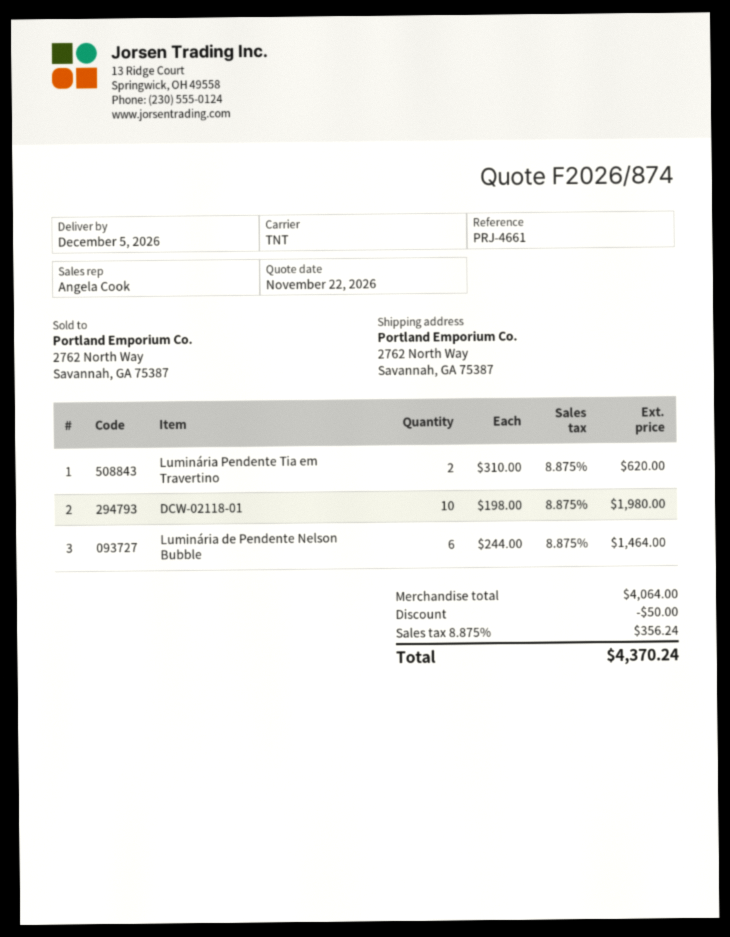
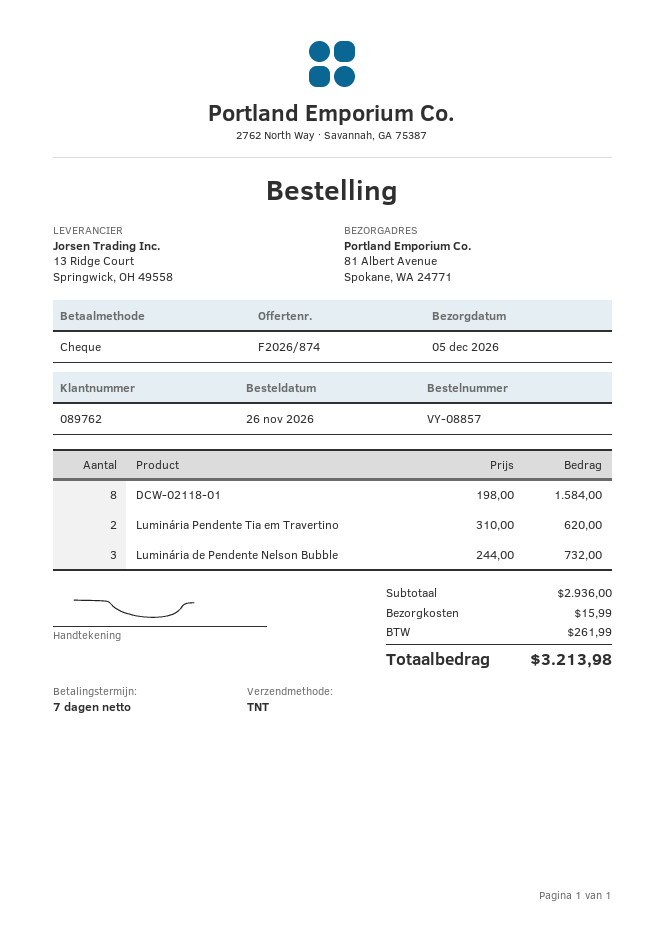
ship to: 2762 North Way, Savannah, GA 75387 -> 81 Albert Avenue, Spokane, WA 24771
DCW-02118-01: 10 x 198.00 = 1980.00 -> 8 x 198.00 = 1584.00
Luminária de Pendente Nelson Bubble: 6 x 244.00 = 1464.00 -> 3 x 244.00 = 732.00
subtotal: 4064.00 -> 2936.00
discount: 50.00 -> none
shipping: none -> 15.99
tax: 356.24 -> 261.99
total: 4370.24 -> 3213.98

